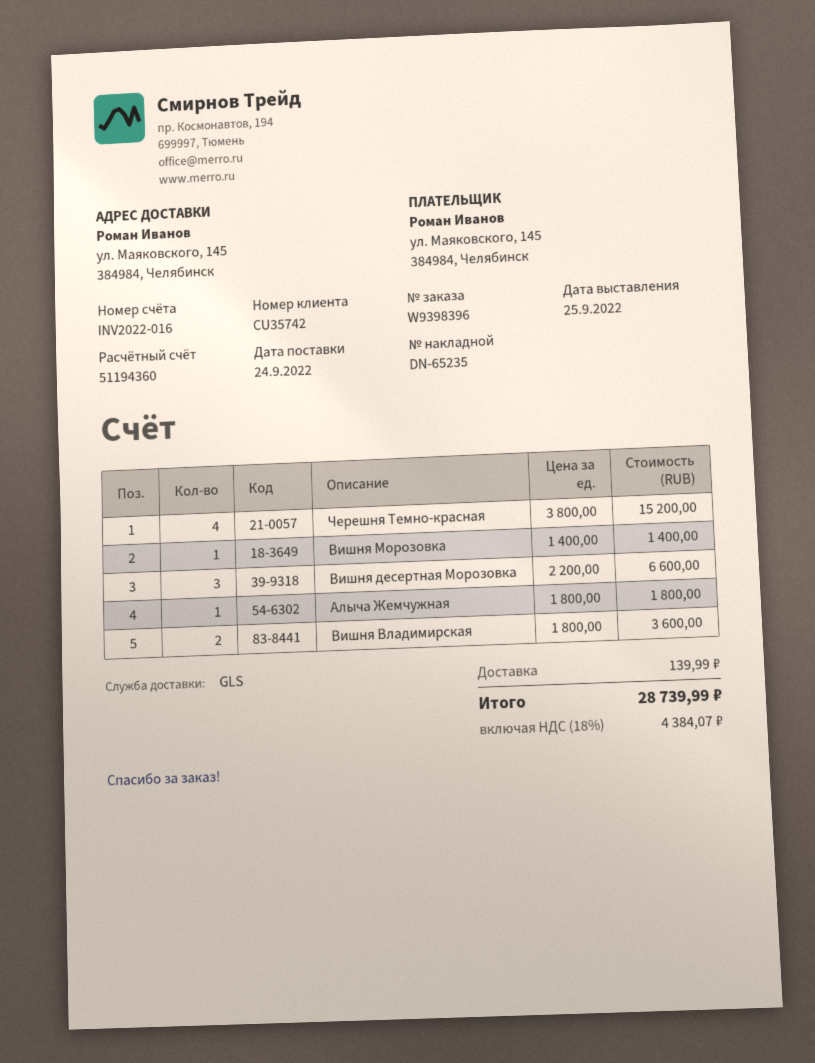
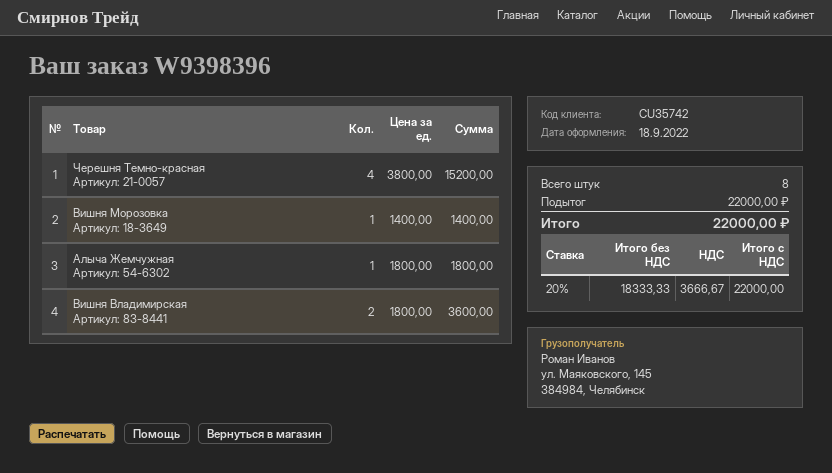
Вишня десертная Морозовка: 3 x 2200.00 = 6600.00 -> none
shipping: 139.99 -> none
tax: 18% = 4384.07 -> 20% = 3666.67
total: 28739.99 -> 22000.00

